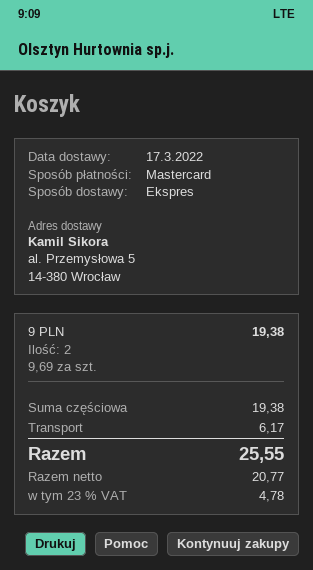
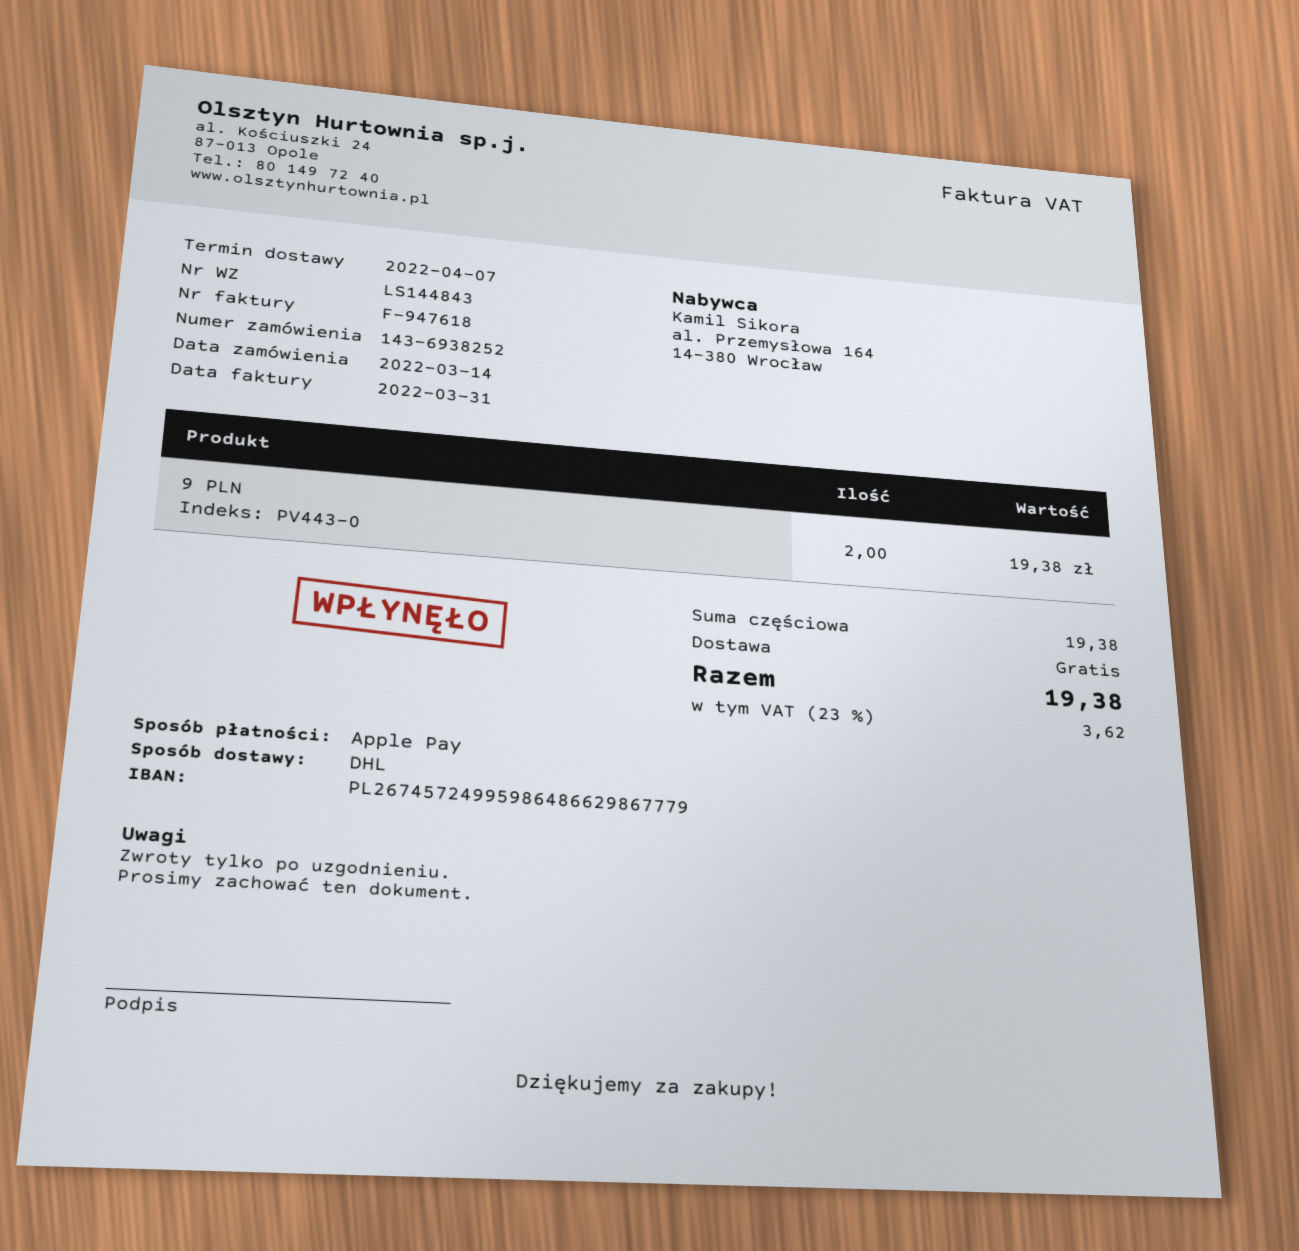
delivery date: 2022-03-17 -> 2022-04-07
payment method: Mastercard -> Apple Pay
shipping method: express -> DHL
shipping: 6.17 -> 0.00
tax: 23% = 4.78 -> 23% = 3.62
total: 25.55 -> 19.38

